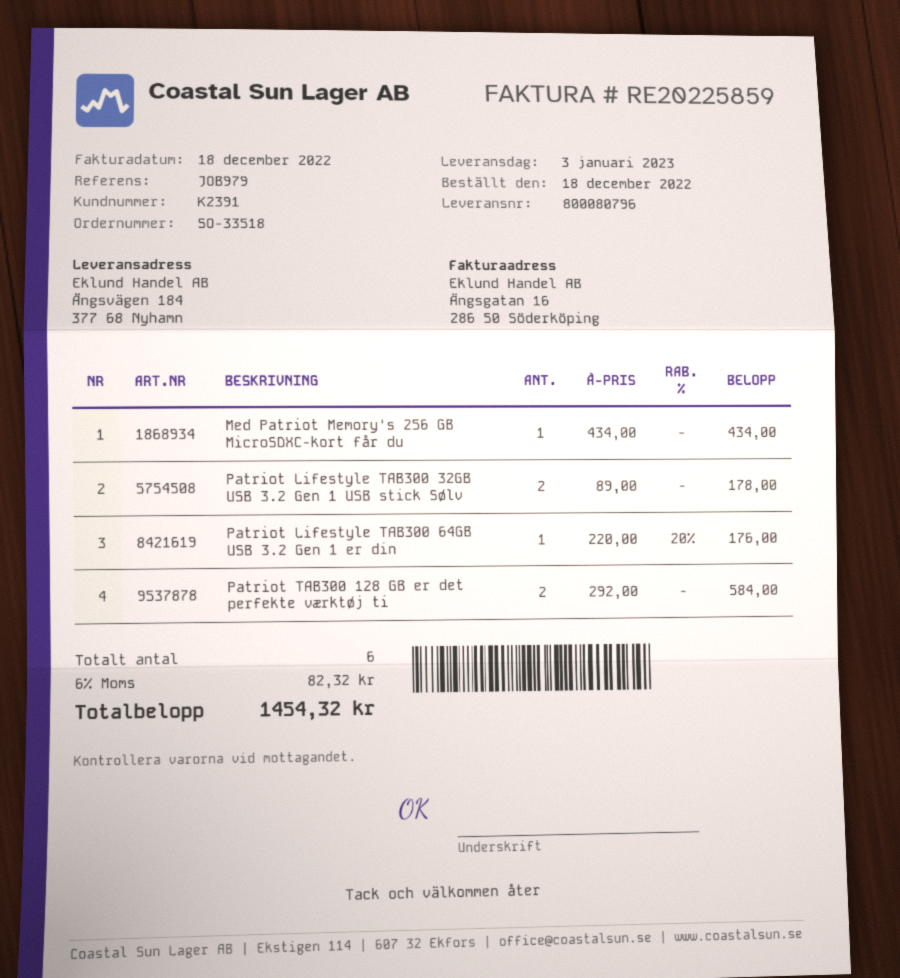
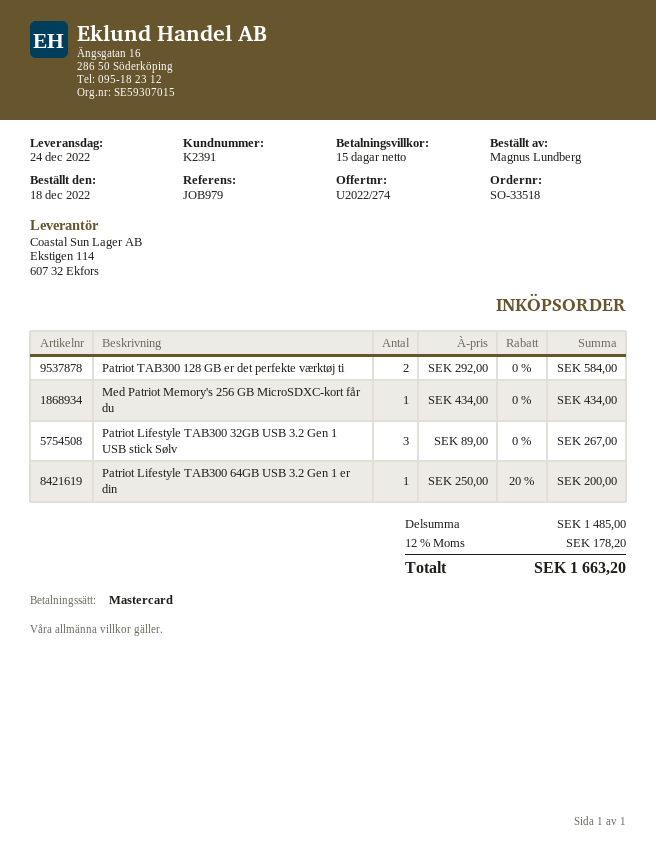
delivery date: 2023-01-03 -> 2022-12-24
Patriot Lifestyle TAB300 32GB USB 3.2 Gen 1 USB stick Sølv: 2 x 89.00 = 178.00 -> 3 x 89.00 = 267.00
Patriot Lifestyle TAB300 64GB USB 3.2 Gen 1 er din: 1 x 220.00 - 20% = 176.00 -> 1 x 250.00 - 20% = 200.00
tax: 6% = 82.32 -> 12% = 178.20
total: 1454.32 -> 1663.20

